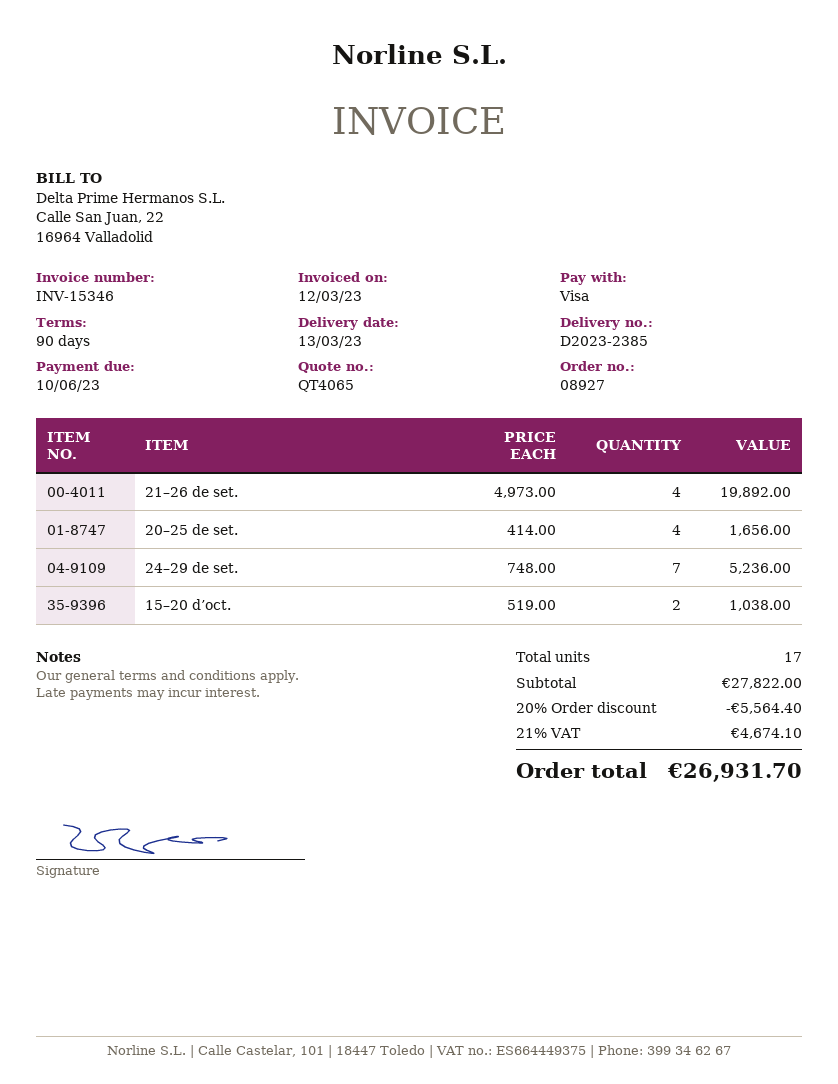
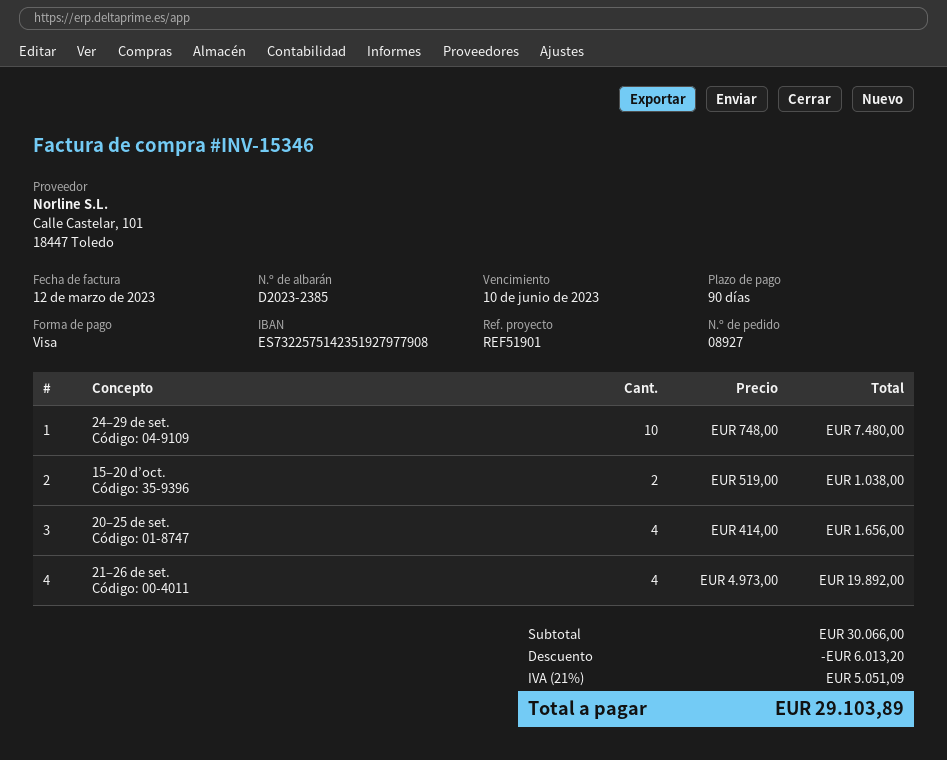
24–29 de set.: 7 x 748.00 = 5236.00 -> 10 x 748.00 = 7480.00
subtotal: 27822.00 -> 30066.00
discount: 5564.40 -> 6013.20
tax: 21% = 4674.10 -> 21% = 5051.09
total: 26931.70 -> 29103.89

